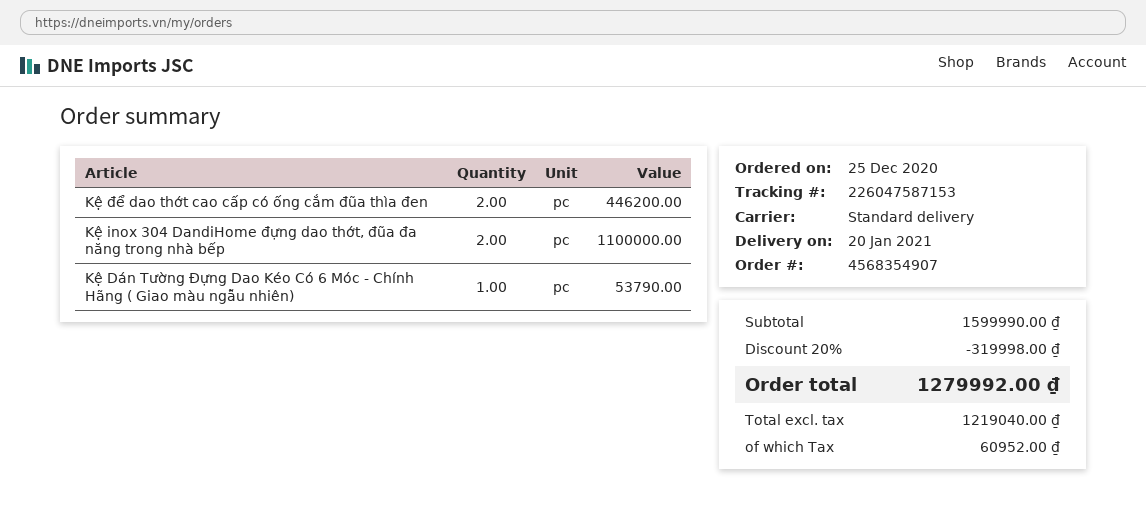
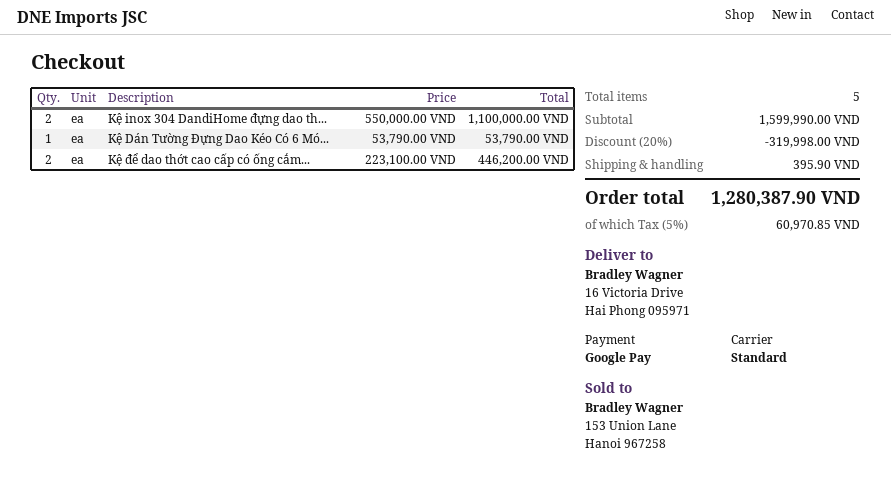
shipping: none -> 395.90
tax: 60952.00 -> 60970.85
total: 1279992.00 -> 1280387.90

